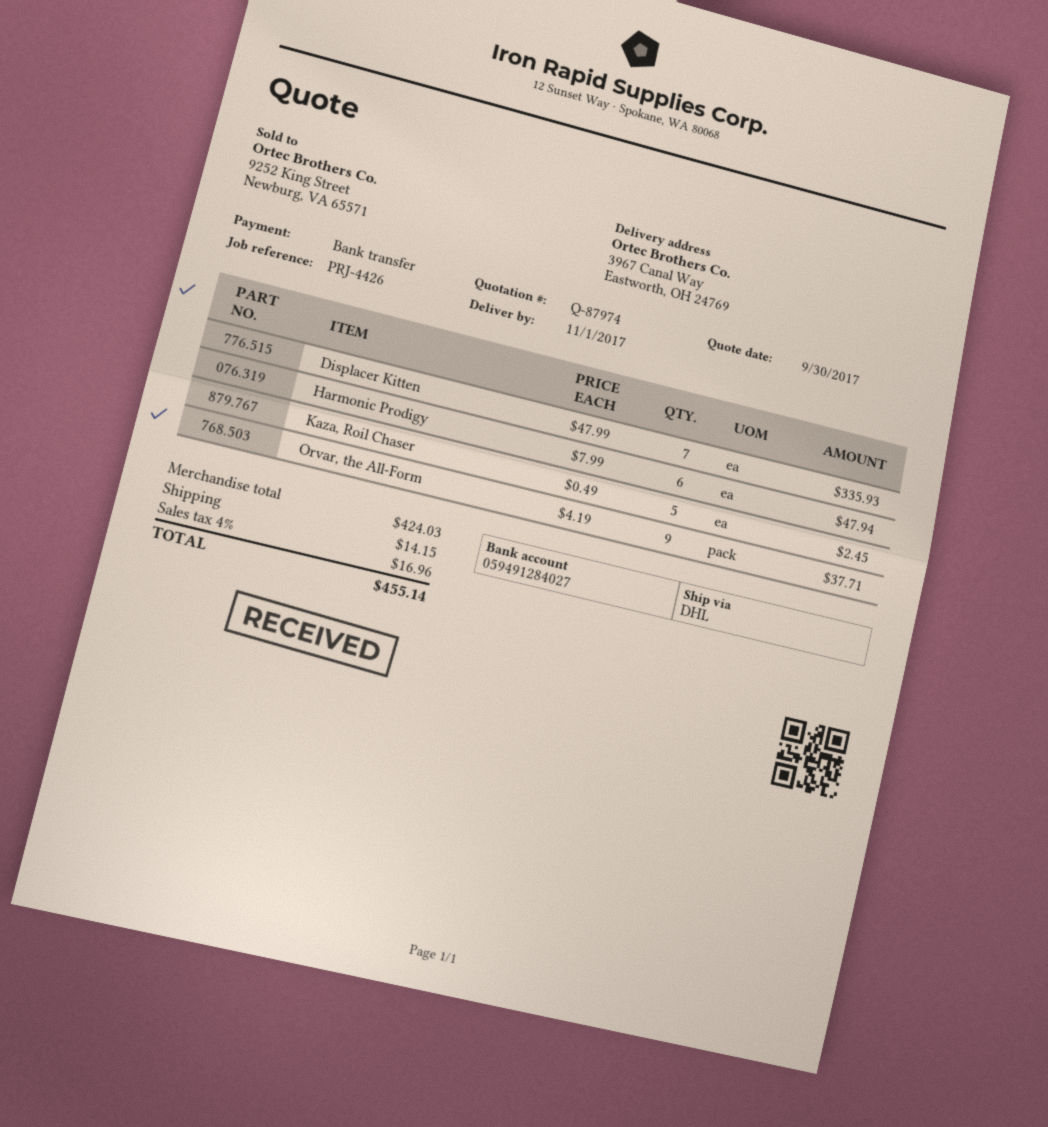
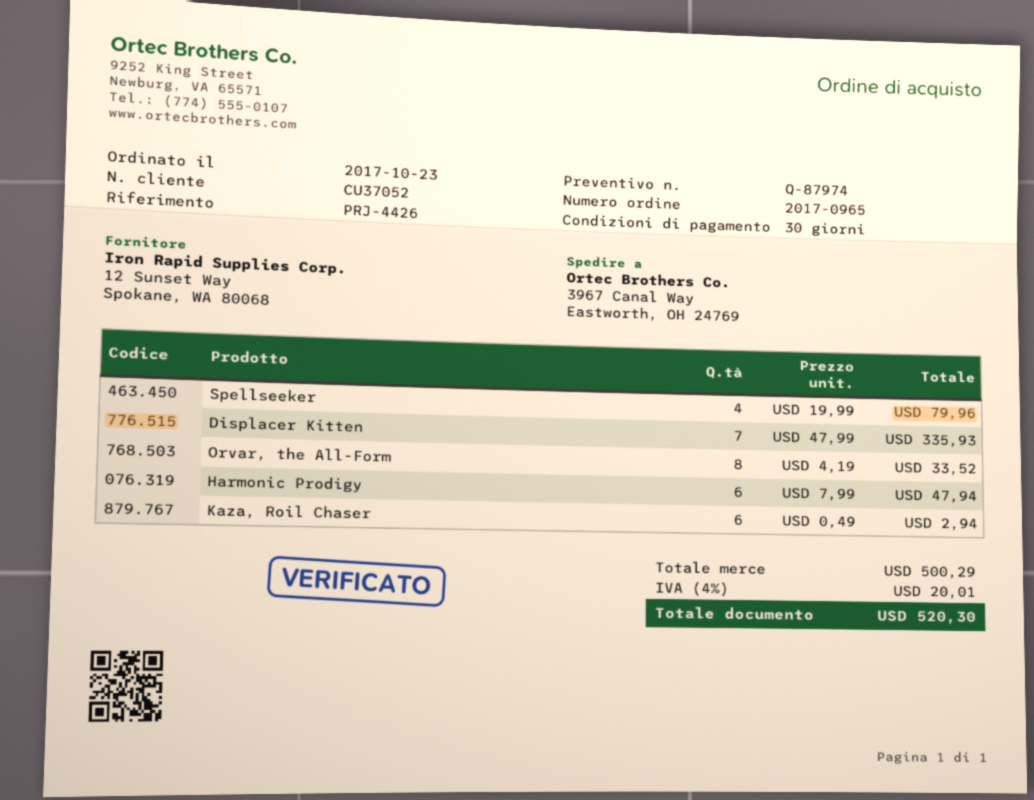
Kaza, Roil Chaser: 5 x 0.49 = 2.45 -> 6 x 0.49 = 2.94
Orvar, the All-Form: 9 x 4.19 = 37.71 -> 8 x 4.19 = 33.52
Spellseeker: none -> 4 x 19.99 = 79.96
subtotal: 424.03 -> 500.29
shipping: 14.15 -> none
tax: 4% = 16.96 -> 4% = 20.01
total: 455.14 -> 520.30

